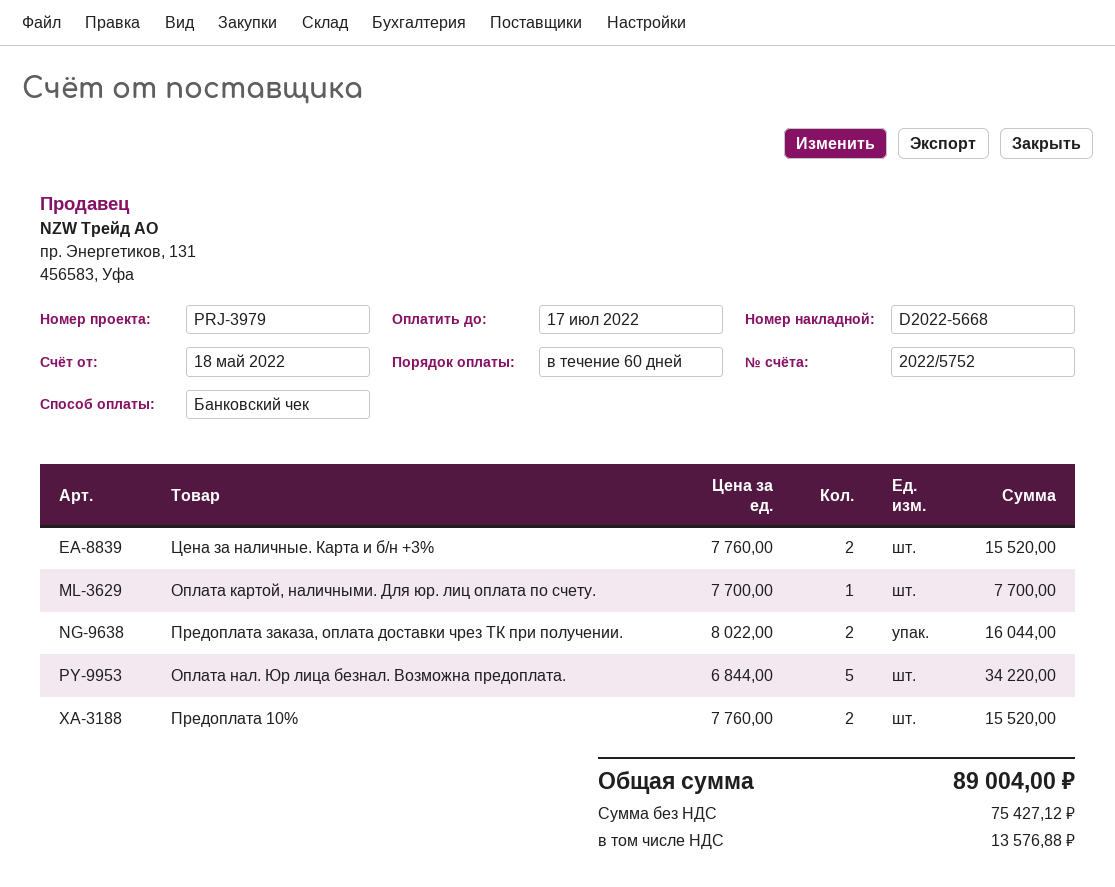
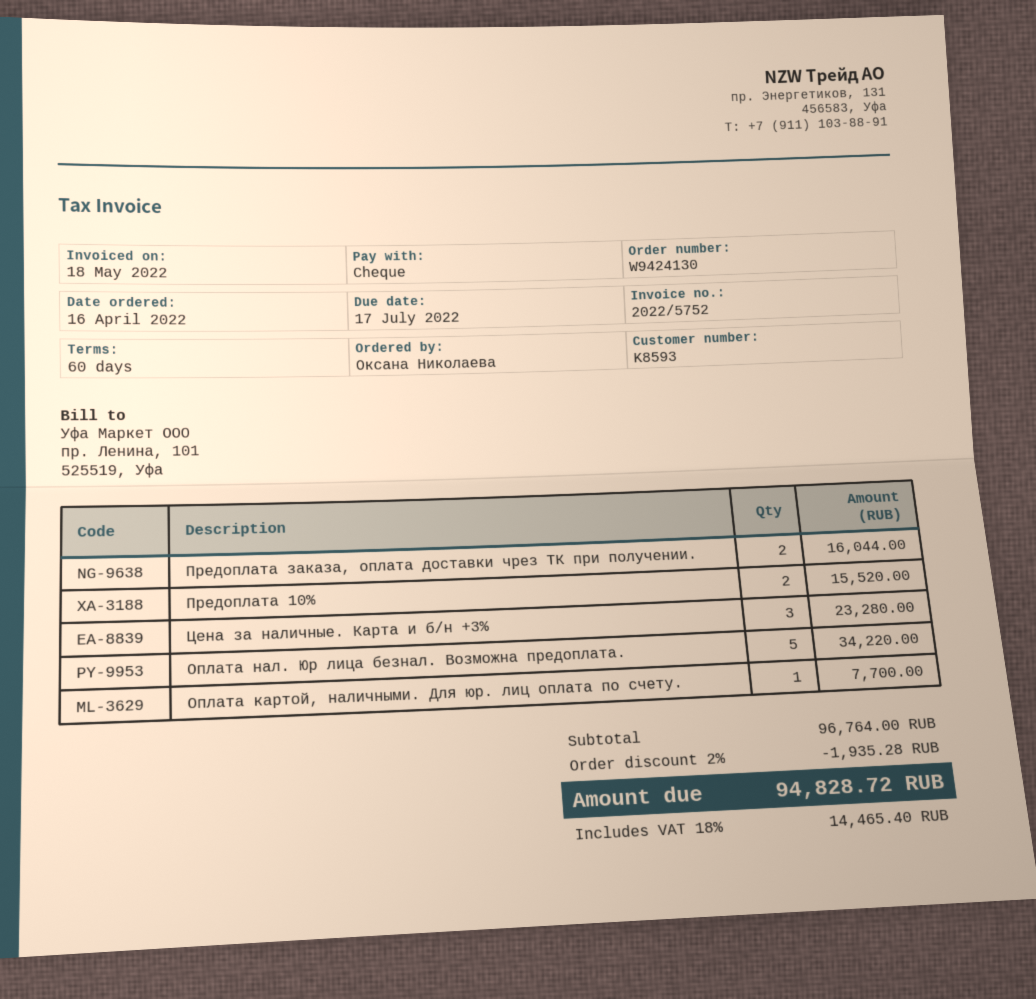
Цена за наличные. Карта и б/н +3%: 2 for 15520.00 -> 3 for 23280.00
discount: none -> 2% = 1935.28
tax: 13576.88 -> 14465.40
total: 89004.00 -> 94828.72

